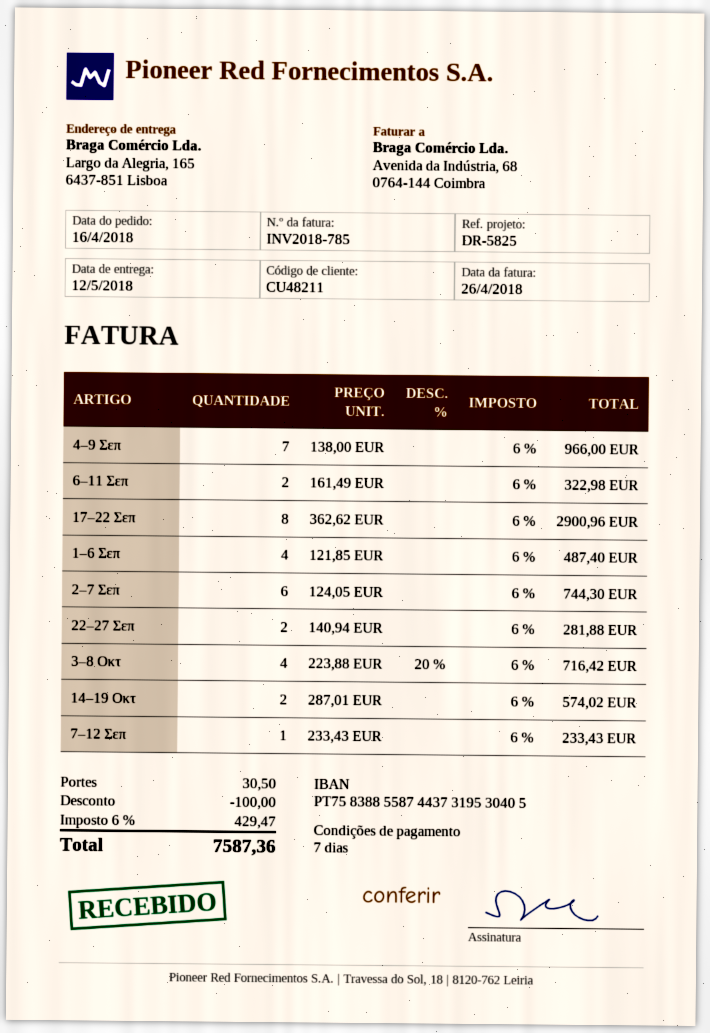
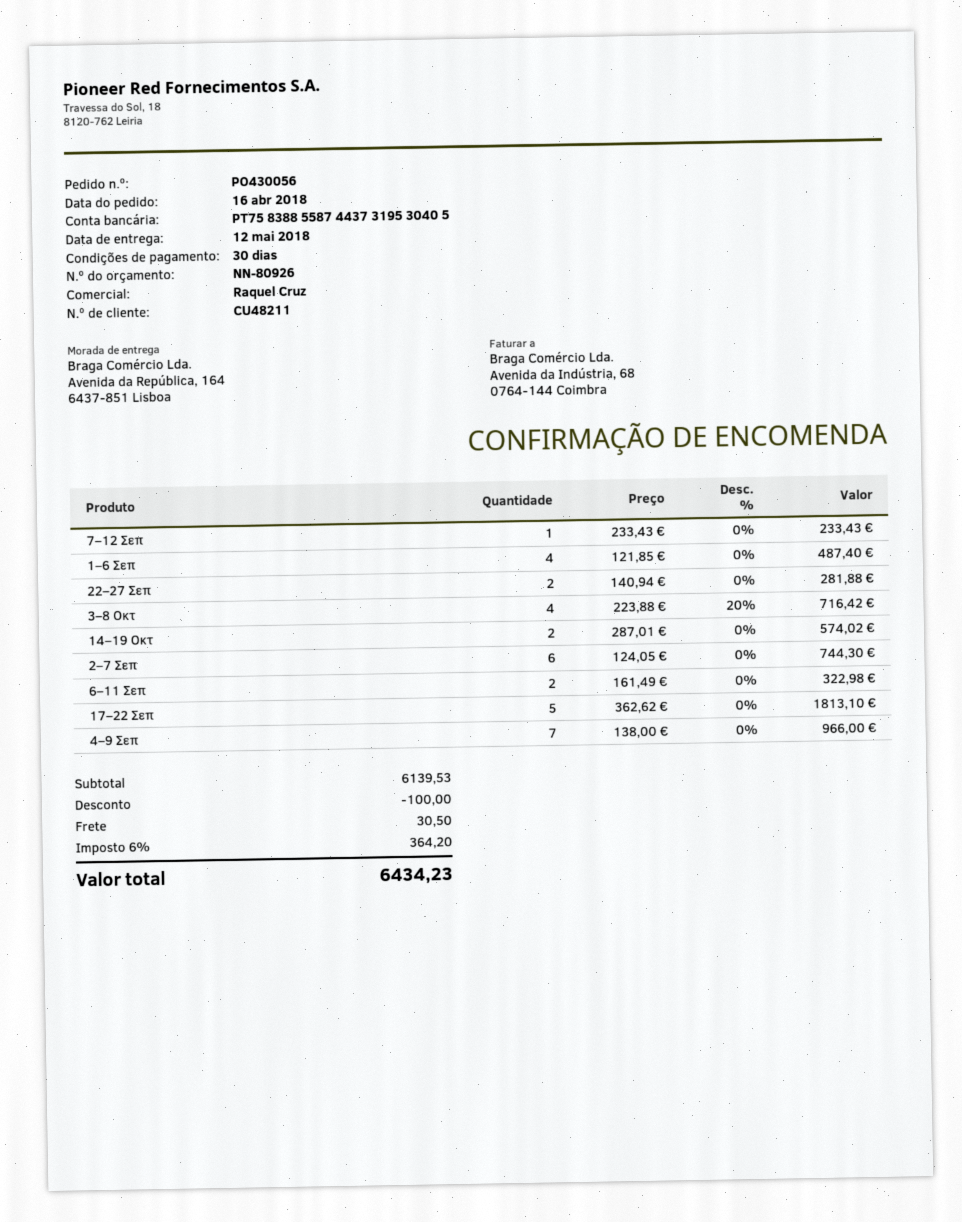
payment terms: 7 days -> 30 days
ship to: Largo da Alegria, 165, 6437-851 Lisboa -> Avenida da República, 164, 6437-851 Lisboa
17–22 Σεπ: 8 x 362.62 = 2900.96 -> 5 x 362.62 = 1813.10
tax: 6% = 429.47 -> 6% = 364.20
total: 7587.36 -> 6434.23

